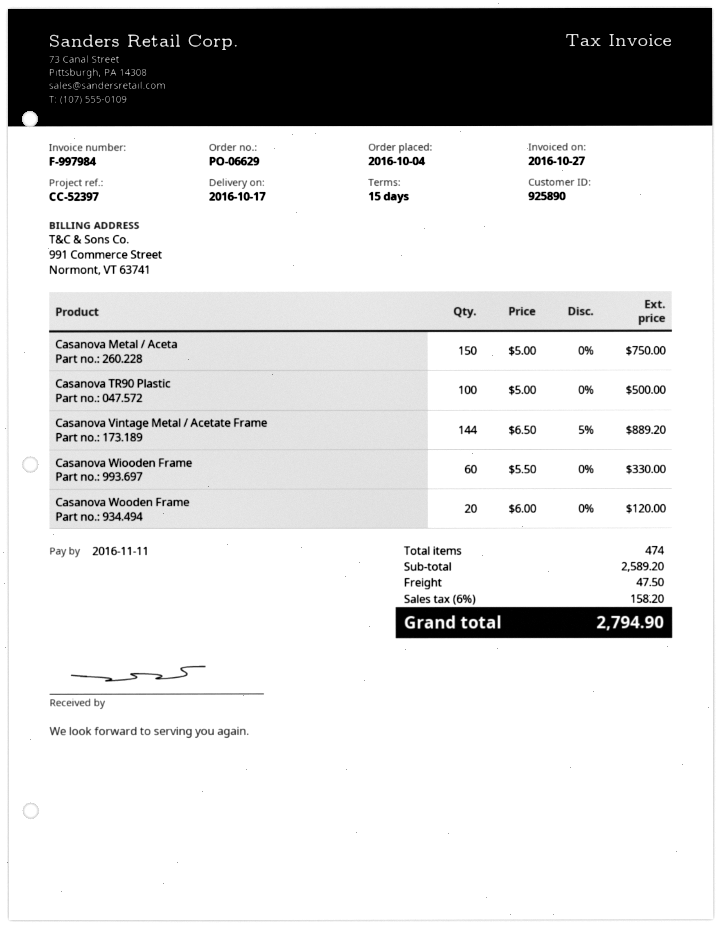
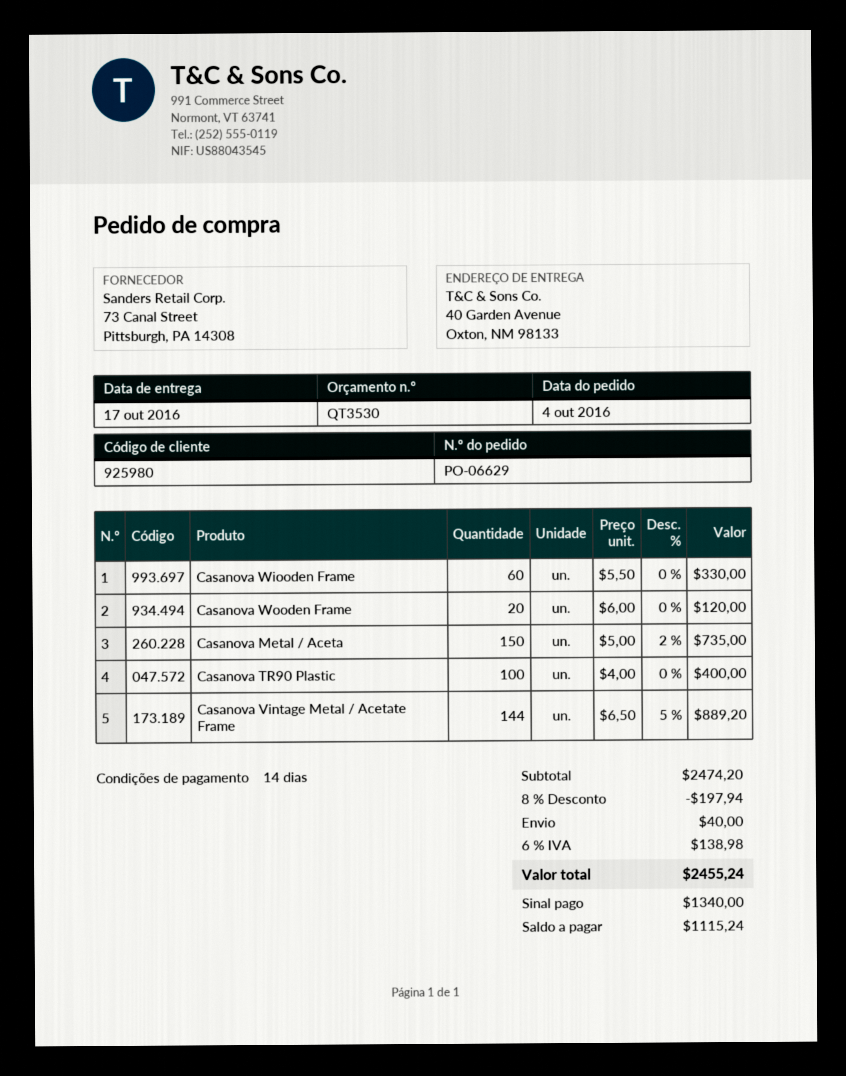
payment terms: 15 days -> 14 days
customer number: 925890 -> 925980
Casanova Metal / Aceta: 150 x 5.00 = 750.00 -> 150 x 5.00 - 2% = 735.00
Casanova TR90 Plastic: 100 x 5.00 = 500.00 -> 100 x 4.00 = 400.00
subtotal: 2589.20 -> 2474.20
discount: none -> 8% = 197.94
shipping: 47.50 -> 40.00
tax: 6% = 158.20 -> 6% = 138.98
total: 2794.90 -> 2455.24

